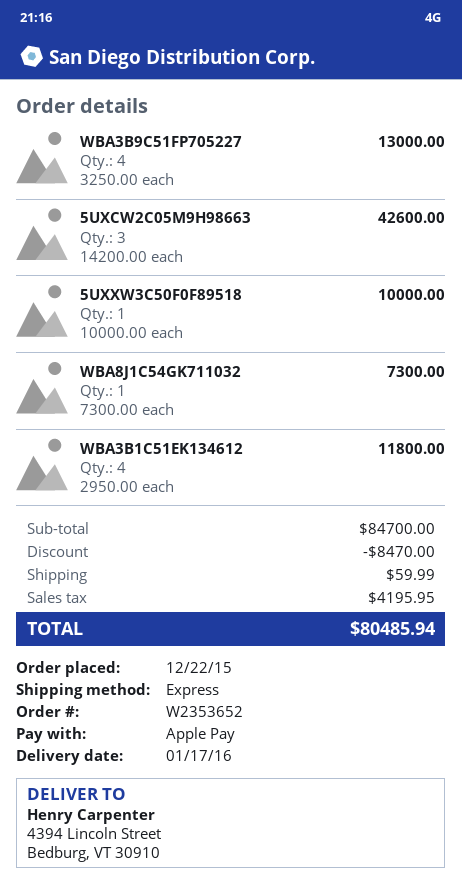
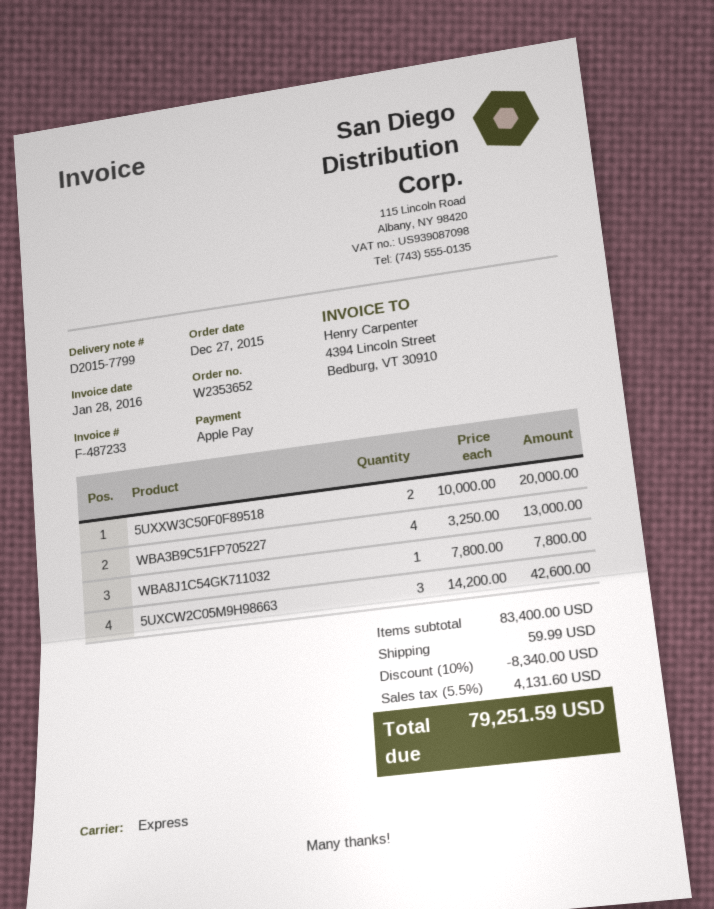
order date: 2015-12-22 -> 2015-12-27
5UXXW3C50F0F89518: 1 x 10000.00 = 10000.00 -> 2 x 10000.00 = 20000.00
WBA8J1C54GK711032: 1 x 7300.00 = 7300.00 -> 1 x 7800.00 = 7800.00
WBA3B1C51EK134612: 4 x 2950.00 = 11800.00 -> none
subtotal: 84700.00 -> 83400.00
discount: 8470.00 -> 8340.00
tax: 4195.95 -> 4131.60
total: 80485.94 -> 79251.59

